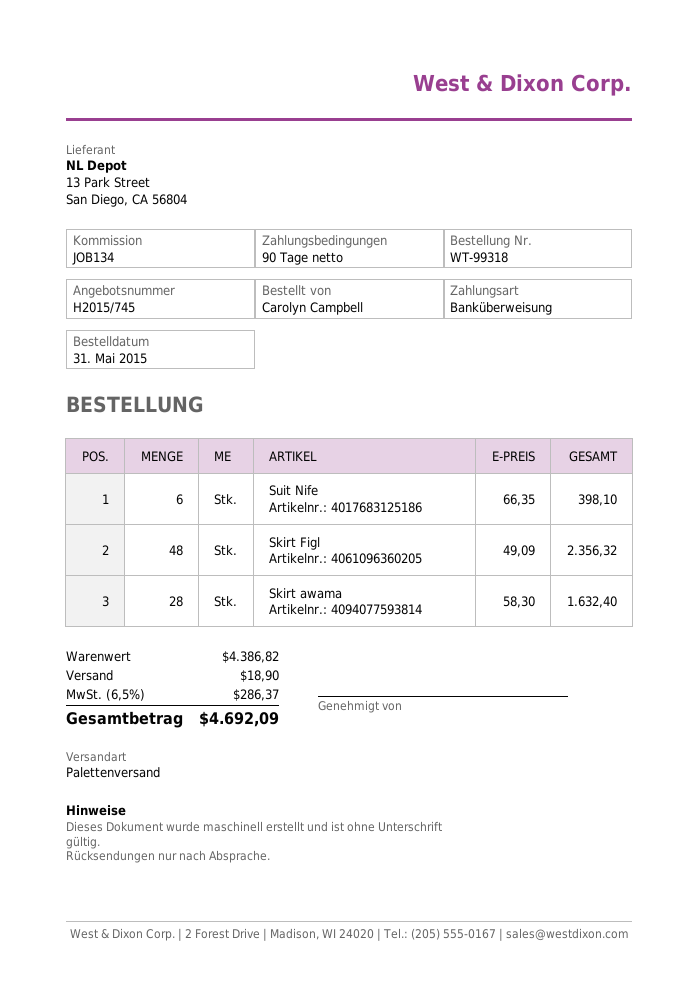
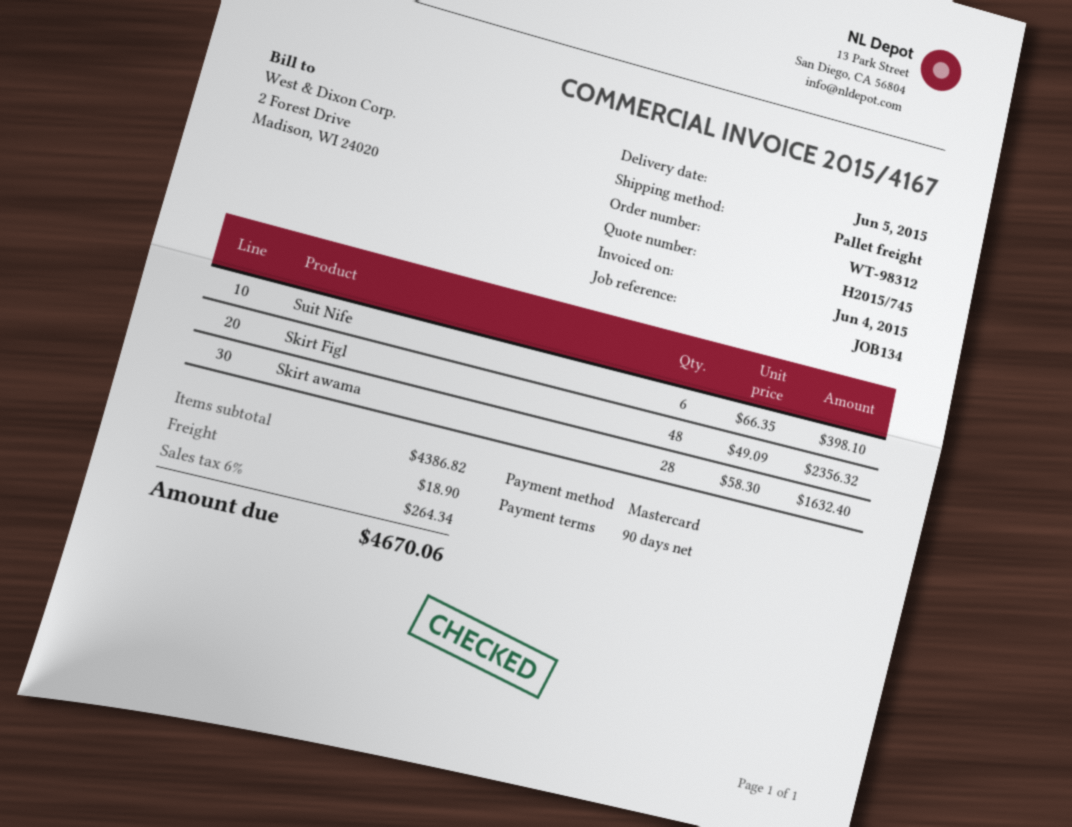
order number: WT-99318 -> WT-98312
payment method: bank transfer -> Mastercard
tax: 6.5% = 286.37 -> 6% = 264.34
total: 4692.09 -> 4670.06

